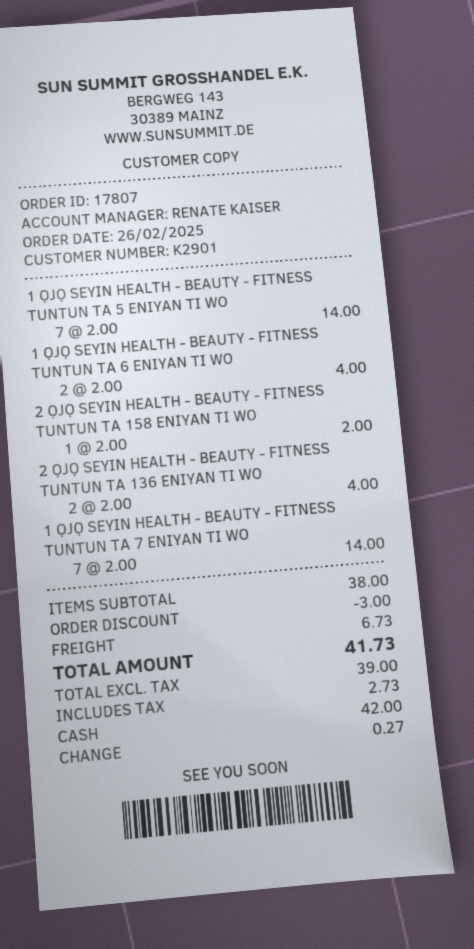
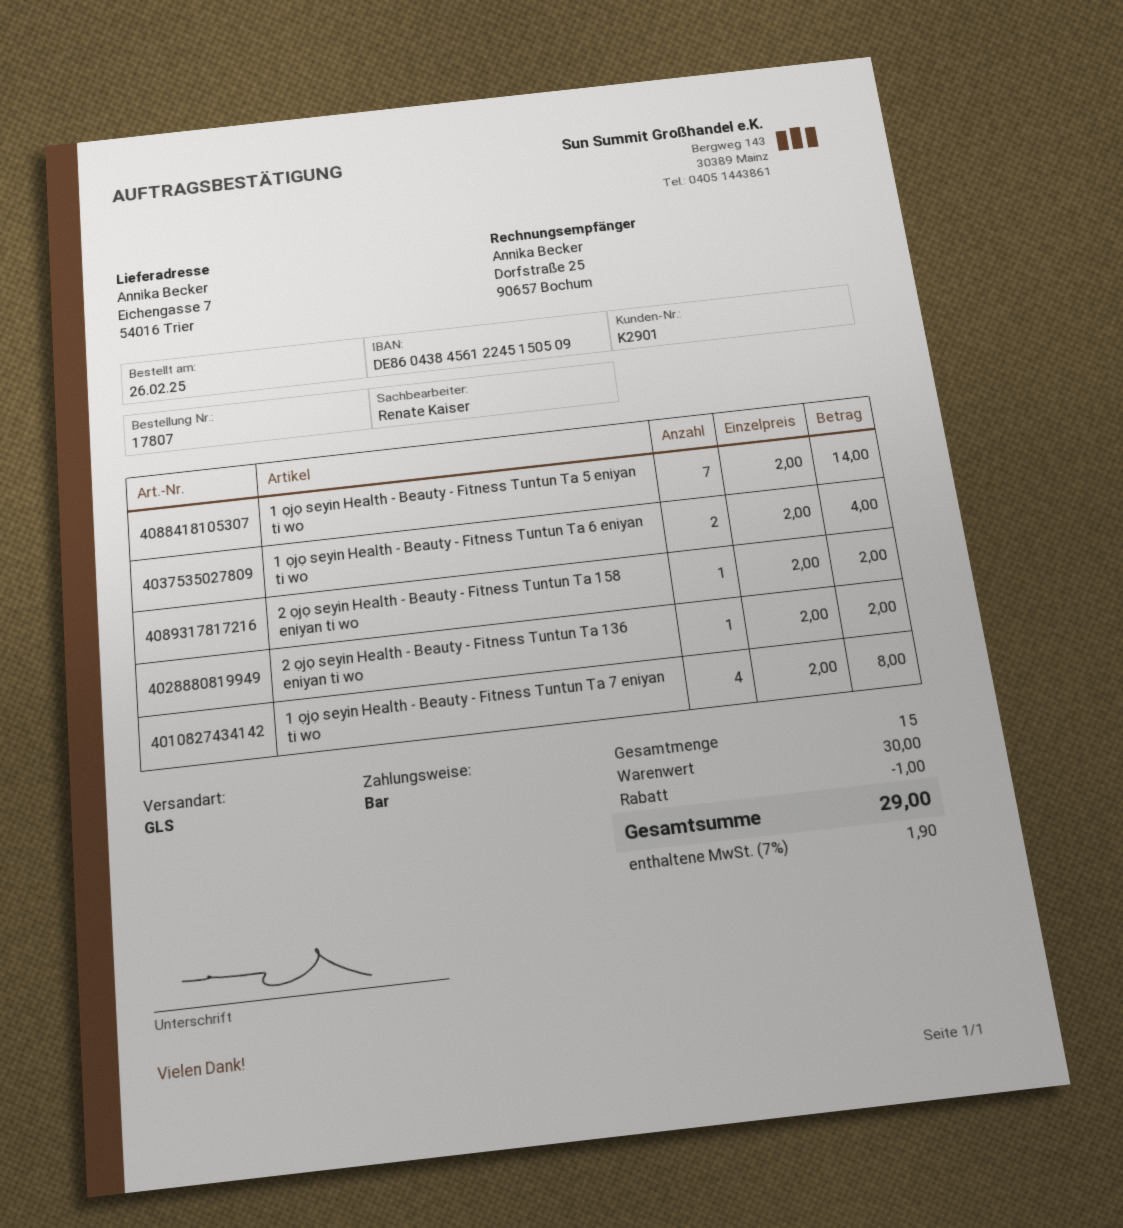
2 ỌJỌ SEYIN HEALTH - BEAUTY - FITNESS TUNTUN TA 136 ENIYAN TI WO: 2 x 2.00 = 4.00 -> 1 x 2.00 = 2.00
1 ỌJỌ SEYIN HEALTH - BEAUTY - FITNESS TUNTUN TA 7 ENIYAN TI WO: 7 x 2.00 = 14.00 -> 4 x 2.00 = 8.00
subtotal: 38.00 -> 30.00
discount: 3.00 -> 1.00
shipping: 6.73 -> none
tax: 2.73 -> 1.90
total: 41.73 -> 29.00

